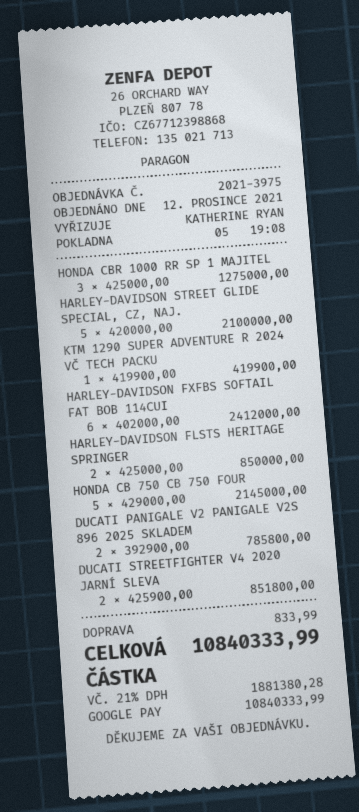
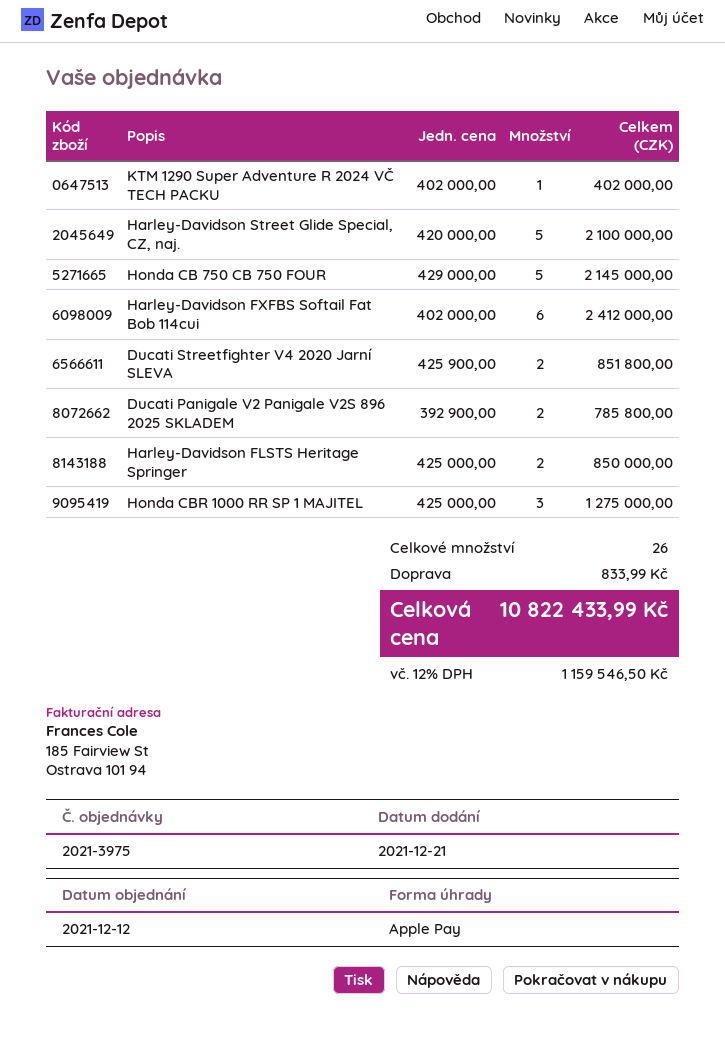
payment method: Google Pay -> Apple Pay
KTM 1290 SUPER ADVENTURE R 2024 VČ TECH PACKU: 1 x 419900.00 = 419900.00 -> 1 x 402000.00 = 402000.00
tax: 21% = 1881380.28 -> 12% = 1159546.50
total: 10840333.99 -> 10822433.99

